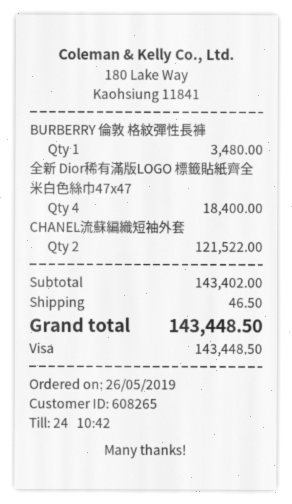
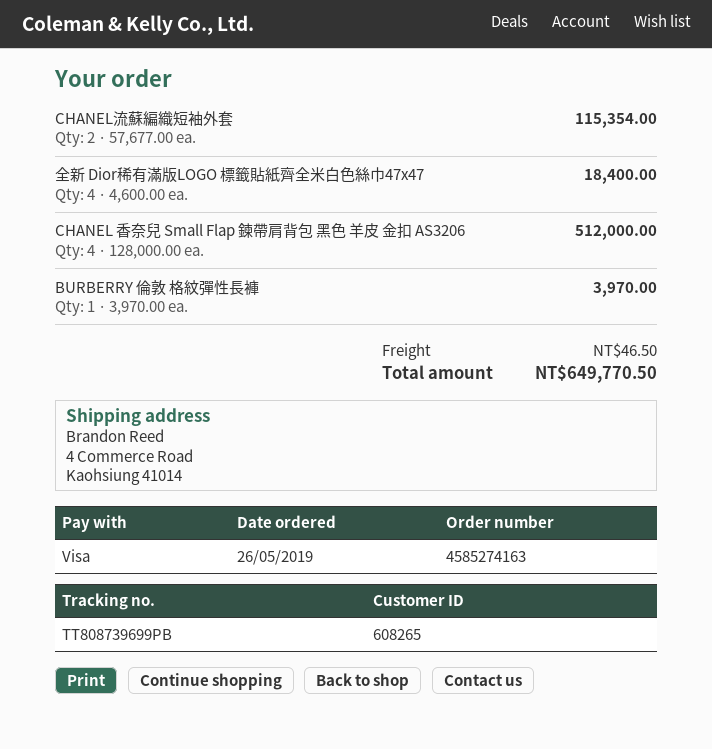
BURBERRY 倫敦 格紋彈性長褲: 1 for 3480.00 -> 1 for 3970.00
CHANEL流蘇編織短袖外套: 2 for 121522.00 -> 2 for 115354.00
CHANEL 香奈兒 Small Flap 鍊帶肩背包 黑色 羊皮 金扣 AS3206: none -> 4 for 512000.00
total: 143448.50 -> 649770.50

